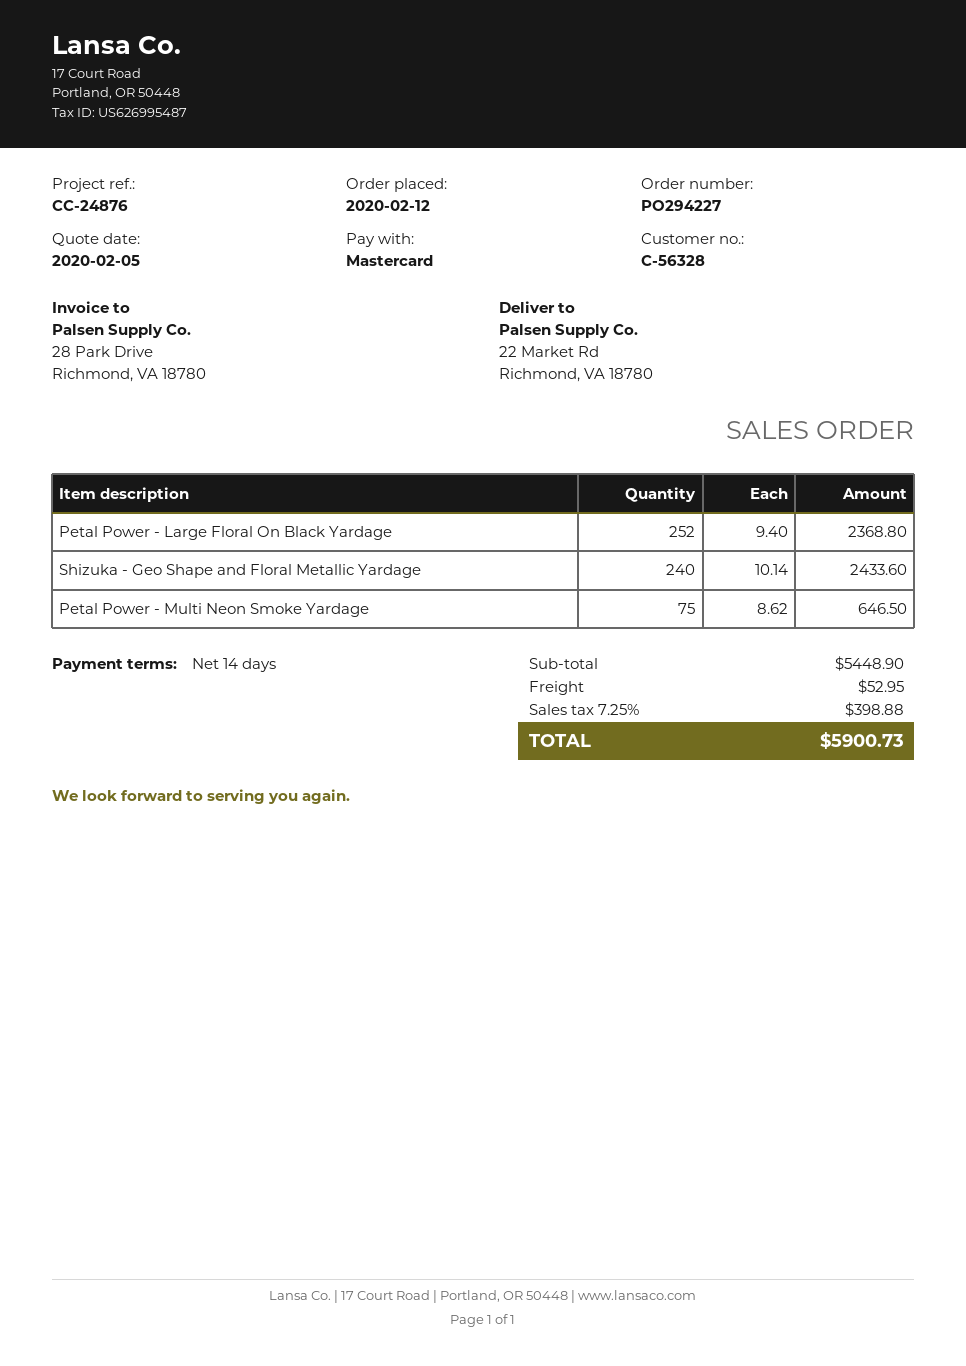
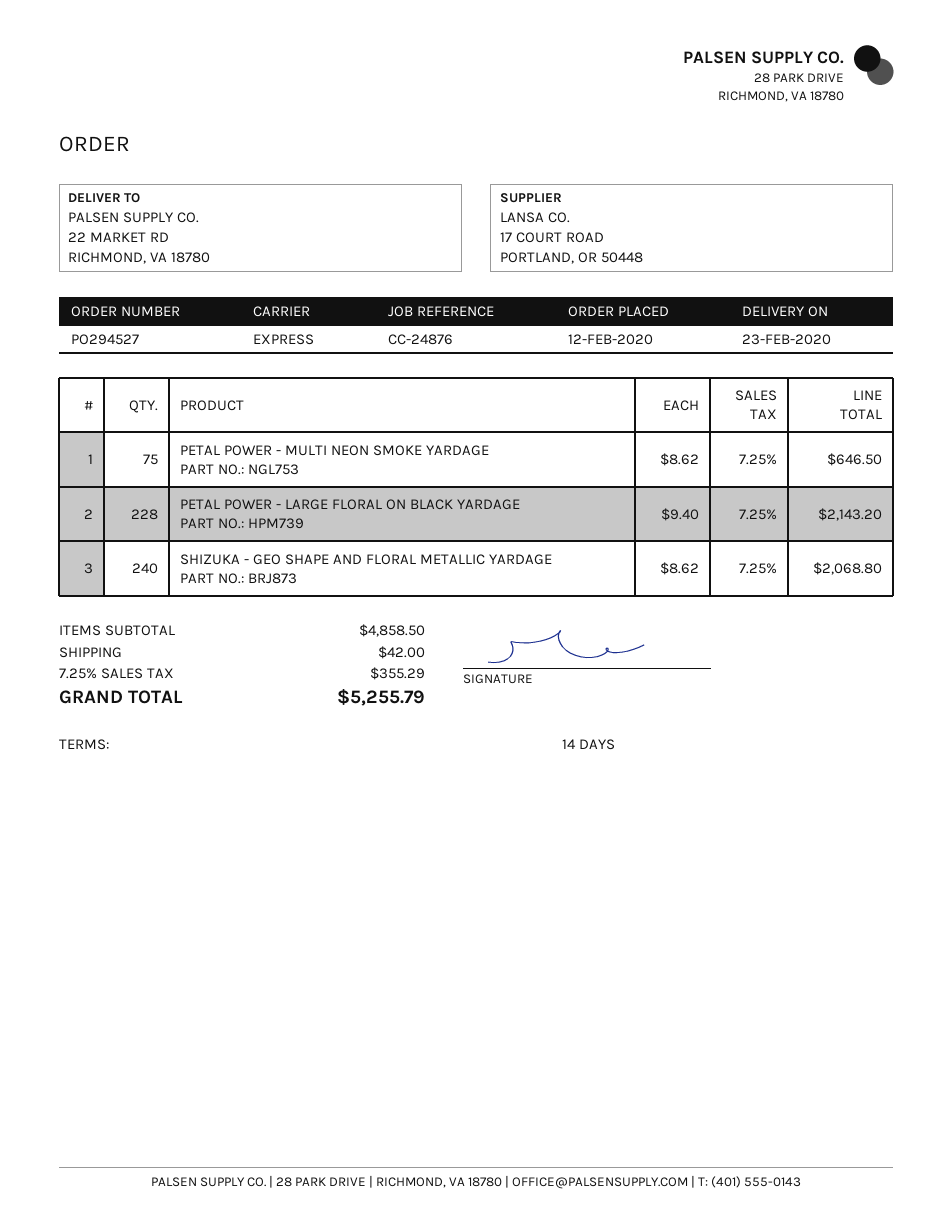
order number: PO294227 -> PO294527
Petal Power - Large Floral On Black Yardage: 252 x 9.40 = 2368.80 -> 228 x 9.40 = 2143.20
Shizuka - Geo Shape and Floral Metallic Yardage: 240 x 10.14 = 2433.60 -> 240 x 8.62 = 2068.80
subtotal: 5448.90 -> 4858.50
shipping: 52.95 -> 42.00
tax: 7.25% = 398.88 -> 7.25% = 355.29
total: 5900.73 -> 5255.79

